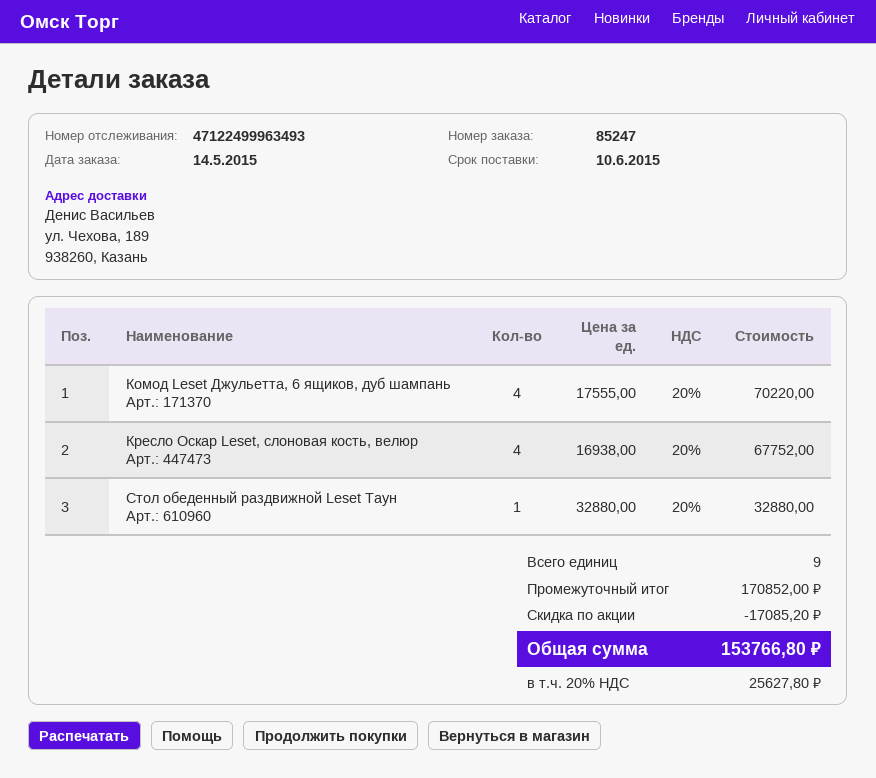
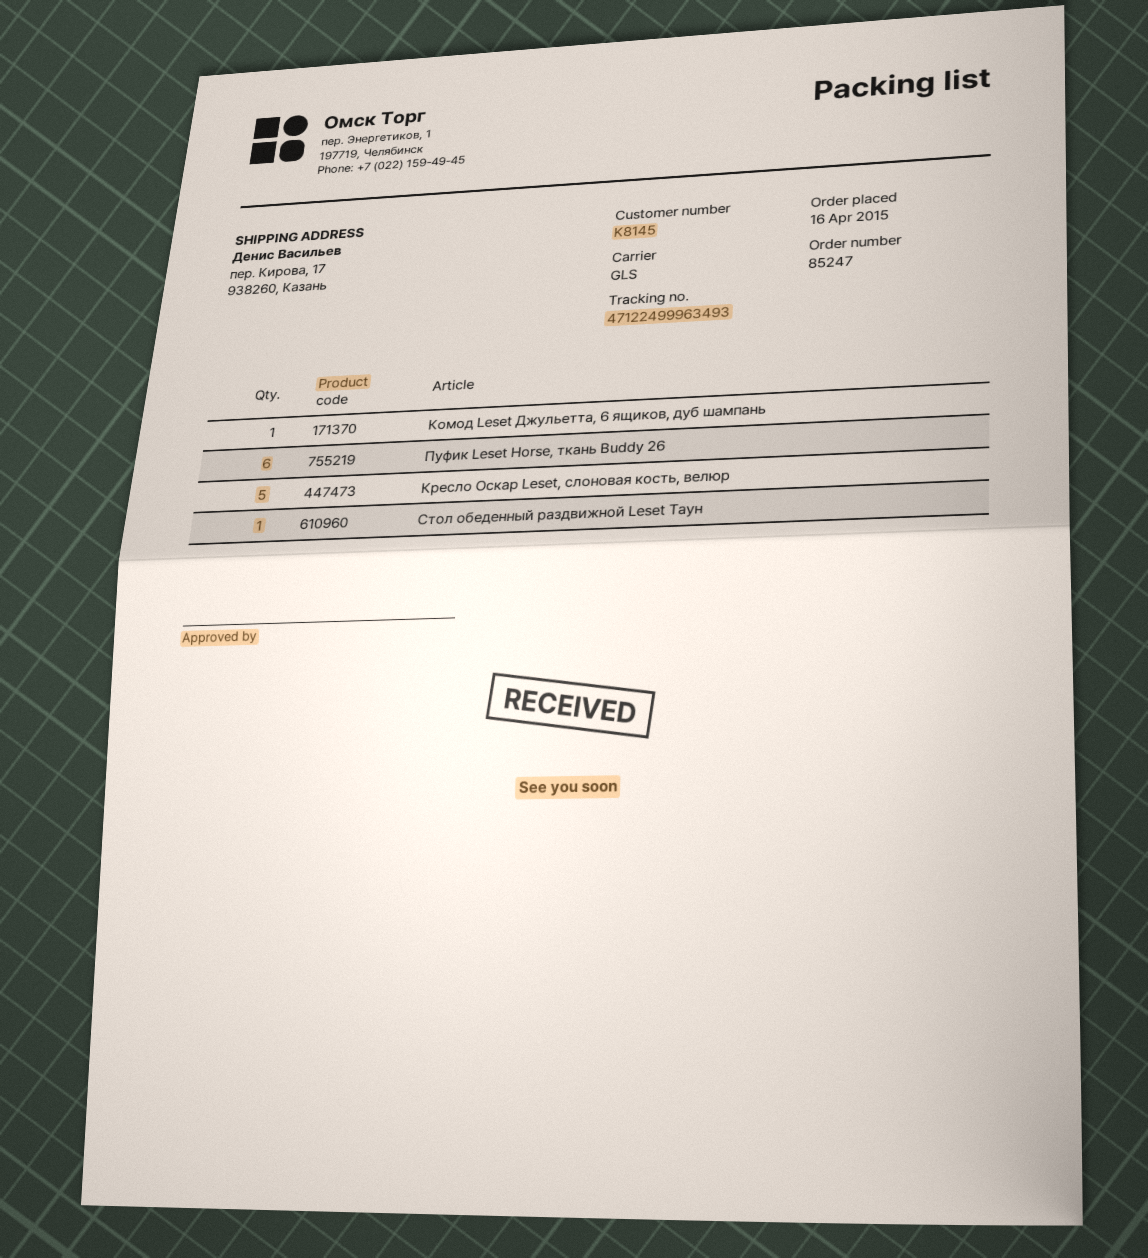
order date: 2015-05-14 -> 2015-04-16
ship to: ул. Чехова, 189, 938260, Казань -> пер. Кирова, 17, 938260, Казань
Комод Leset Джульетта, 6 ящиков, дуб шампань: 4 -> 1
Кресло Оскар Leset, слоновая кость, велюр: 4 -> 5
Пуфик Leset Horse, ткань Buddy 26: none -> 6

